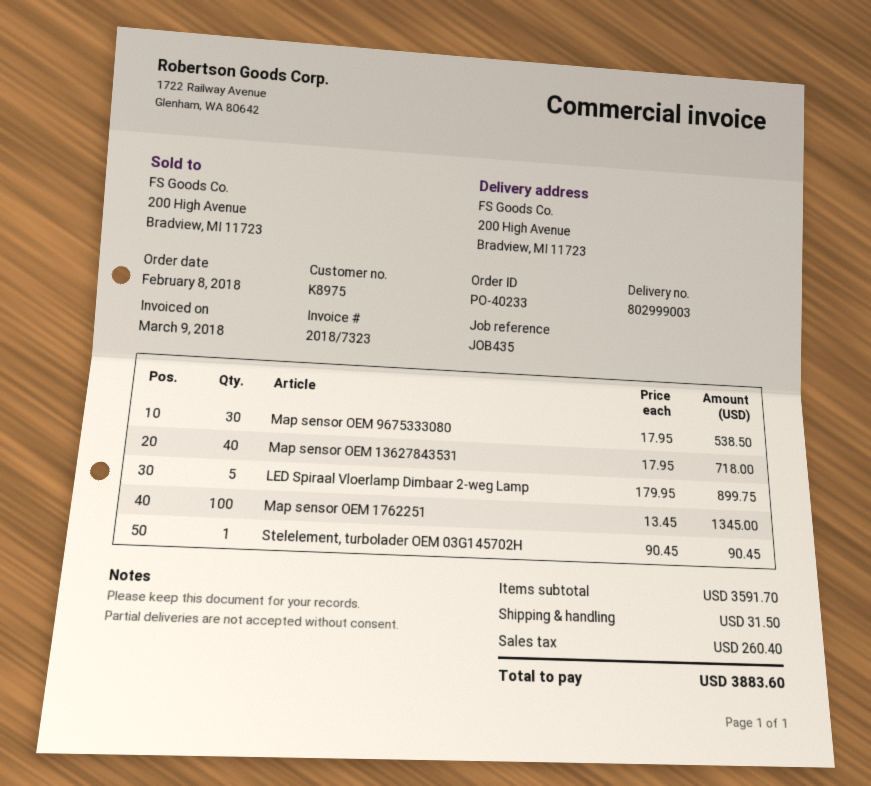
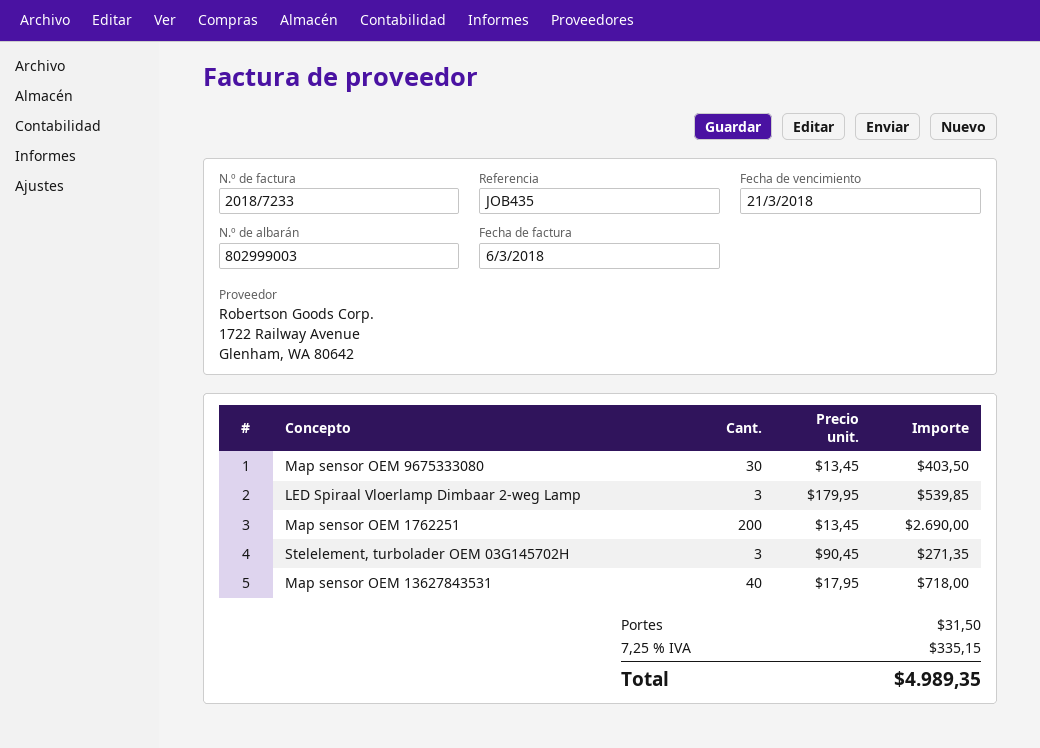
invoice number: 2018/7323 -> 2018/7233
invoice date: 2018-03-09 -> 2018-03-06
Map sensor OEM 9675333080: 30 x 17.95 = 538.50 -> 30 x 13.45 = 403.50
LED Spiraal Vloerlamp Dimbaar 2-weg Lamp: 5 x 179.95 = 899.75 -> 3 x 179.95 = 539.85
Map sensor OEM 1762251: 100 x 13.45 = 1345.00 -> 200 x 13.45 = 2690.00
Stelelement, turbolader OEM 03G145702H: 1 x 90.45 = 90.45 -> 3 x 90.45 = 271.35
tax: 260.40 -> 335.15
total: 3883.60 -> 4989.35

